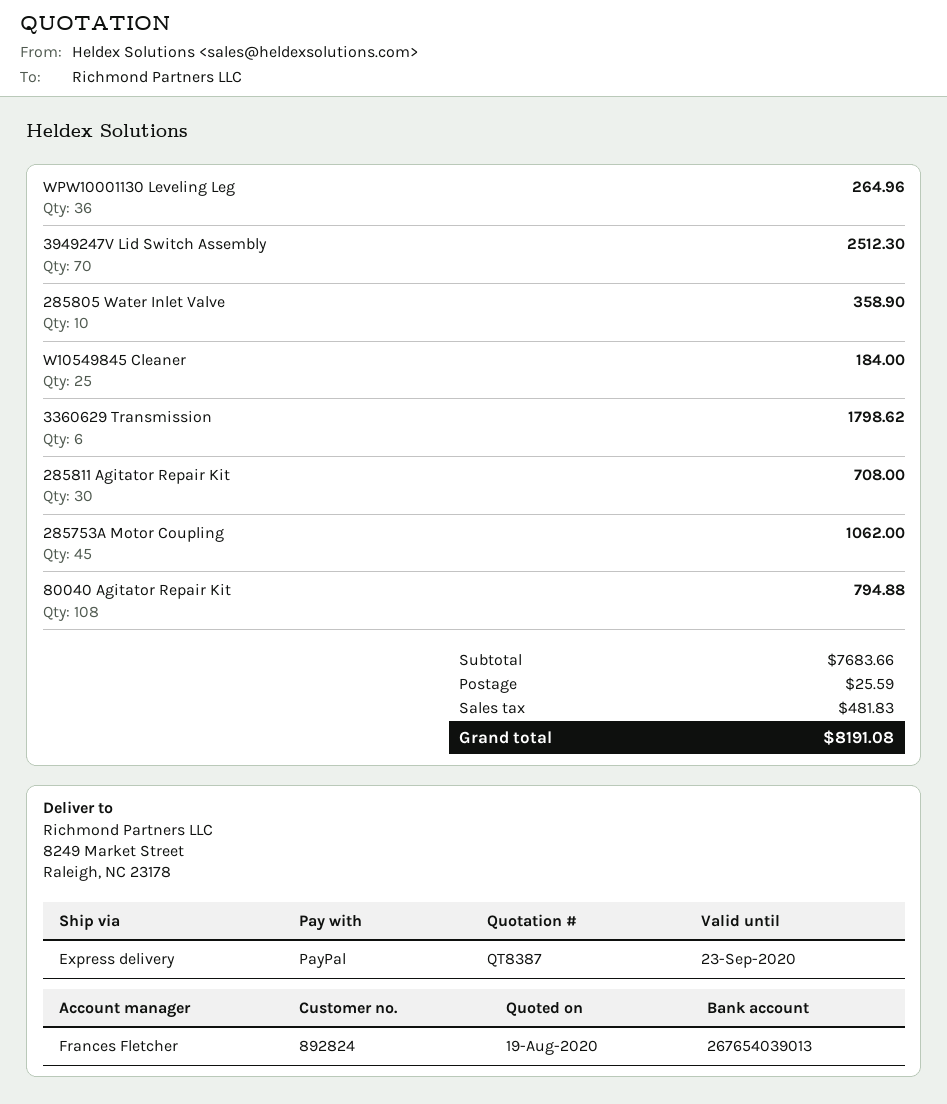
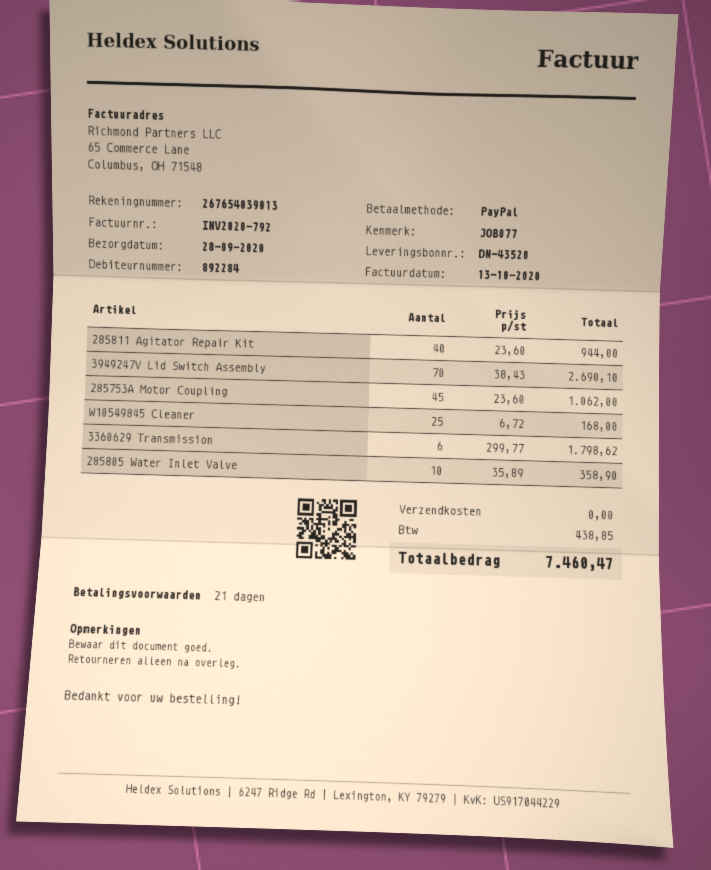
customer number: 892824 -> 892284
WPW10001130 Leveling Leg: 36 for 264.96 -> none
3949247V Lid Switch Assembly: 70 for 2512.30 -> 70 for 2690.10
W10549845 Cleaner: 25 for 184.00 -> 25 for 168.00
285811 Agitator Repair Kit: 30 for 708.00 -> 40 for 944.00
80040 Agitator Repair Kit: 108 for 794.88 -> none
shipping: 25.59 -> 0.00
tax: 481.83 -> 438.85
total: 8191.08 -> 7460.47

